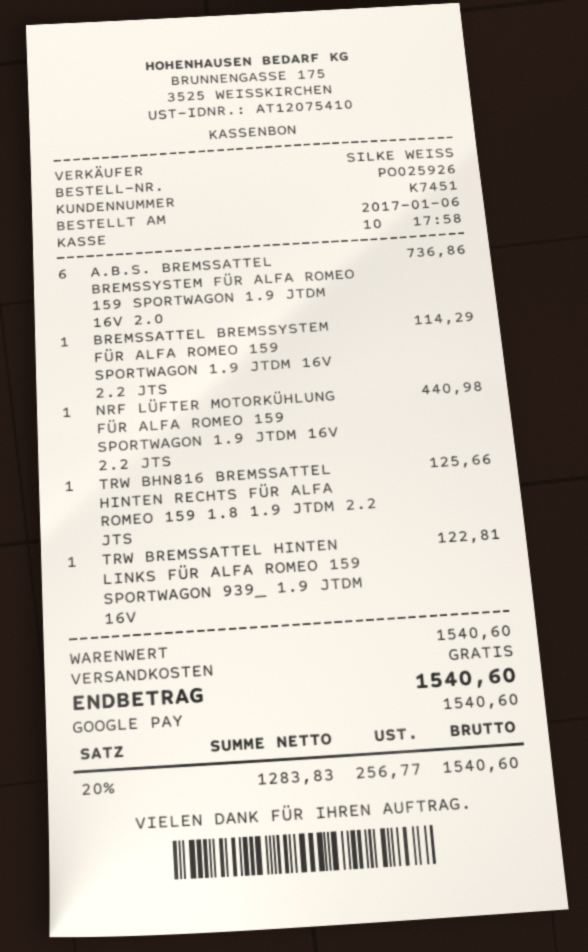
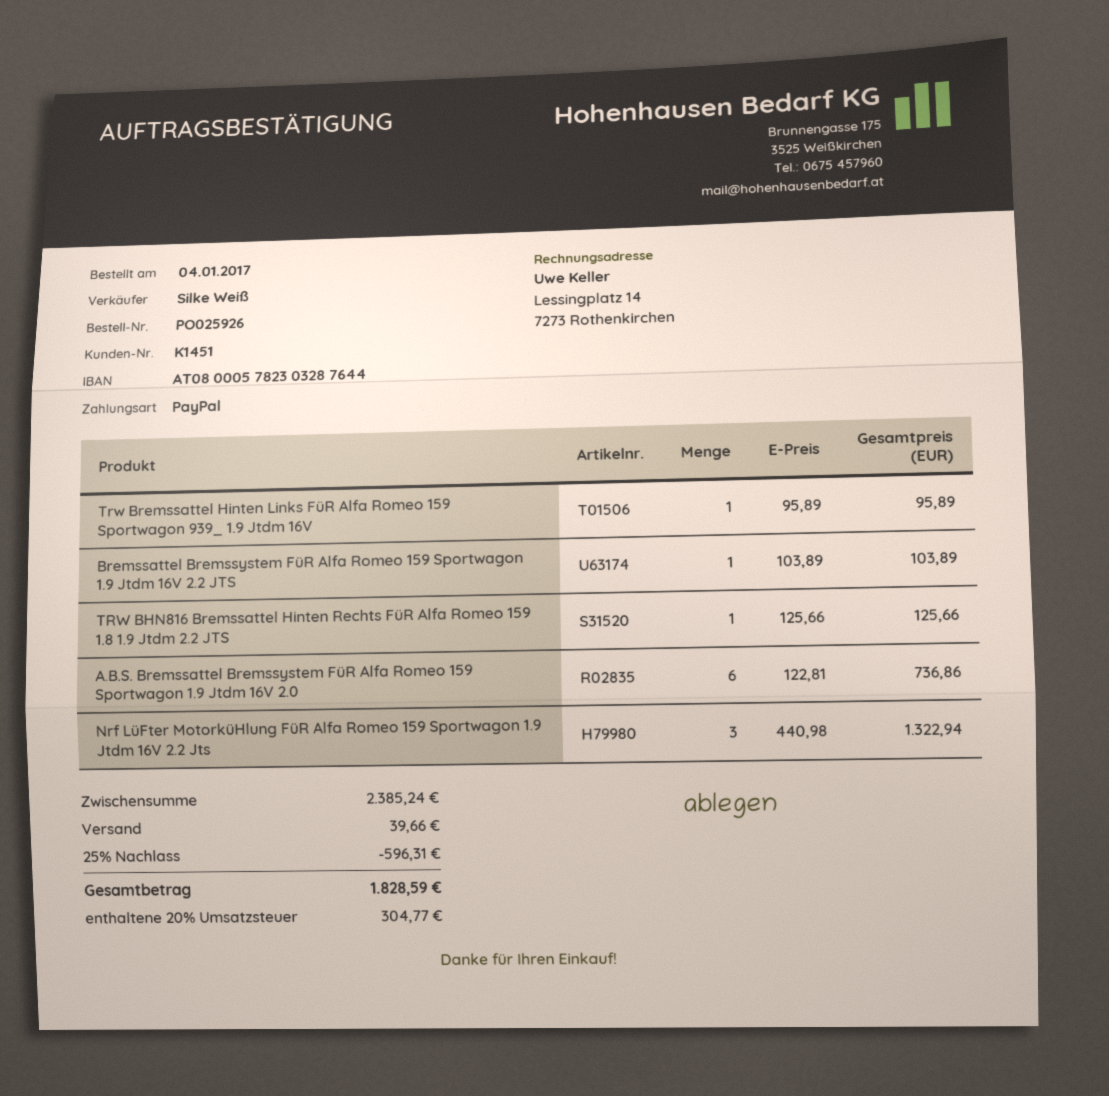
order date: 2017-01-06 -> 2017-01-04
customer number: K7451 -> K1451
payment method: Google Pay -> PayPal
BREMSSATTEL BREMSSYSTEM FÜR ALFA ROMEO 159 SPORTWAGON 1.9 JTDM 16V 2.2 JTS: 1 for 114.29 -> 1 for 103.89
NRF LÜFTER MOTORKÜHLUNG FÜR ALFA ROMEO 159 SPORTWAGON 1.9 JTDM 16V 2.2 JTS: 1 for 440.98 -> 3 for 1322.94
TRW BREMSSATTEL HINTEN LINKS FÜR ALFA ROMEO 159 SPORTWAGON 939_ 1.9 JTDM 16V: 1 for 122.81 -> 1 for 95.89
subtotal: 1540.60 -> 2385.24
discount: none -> 25% = 596.31
shipping: 0.00 -> 39.66
tax: 20% = 256.77 -> 20% = 304.77
total: 1540.60 -> 1828.59

